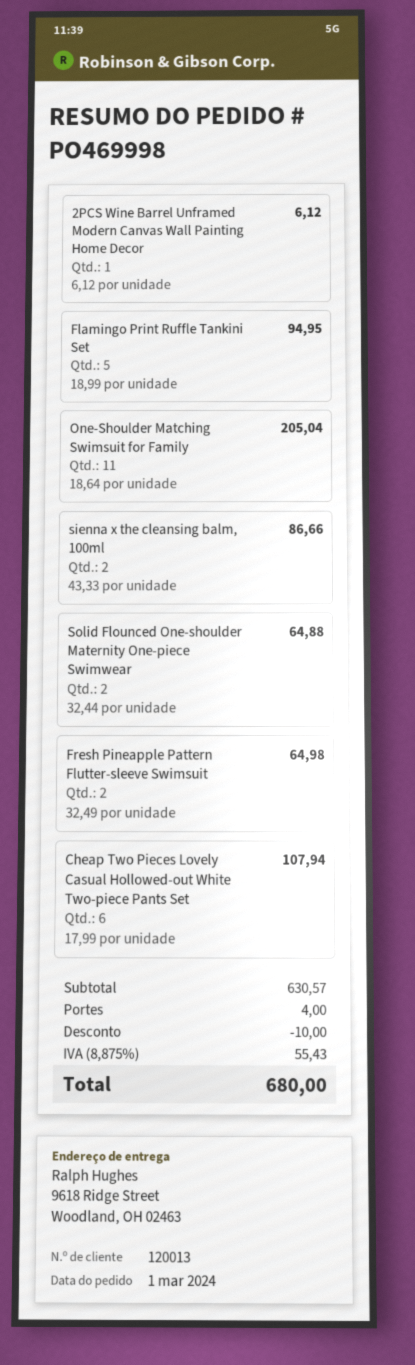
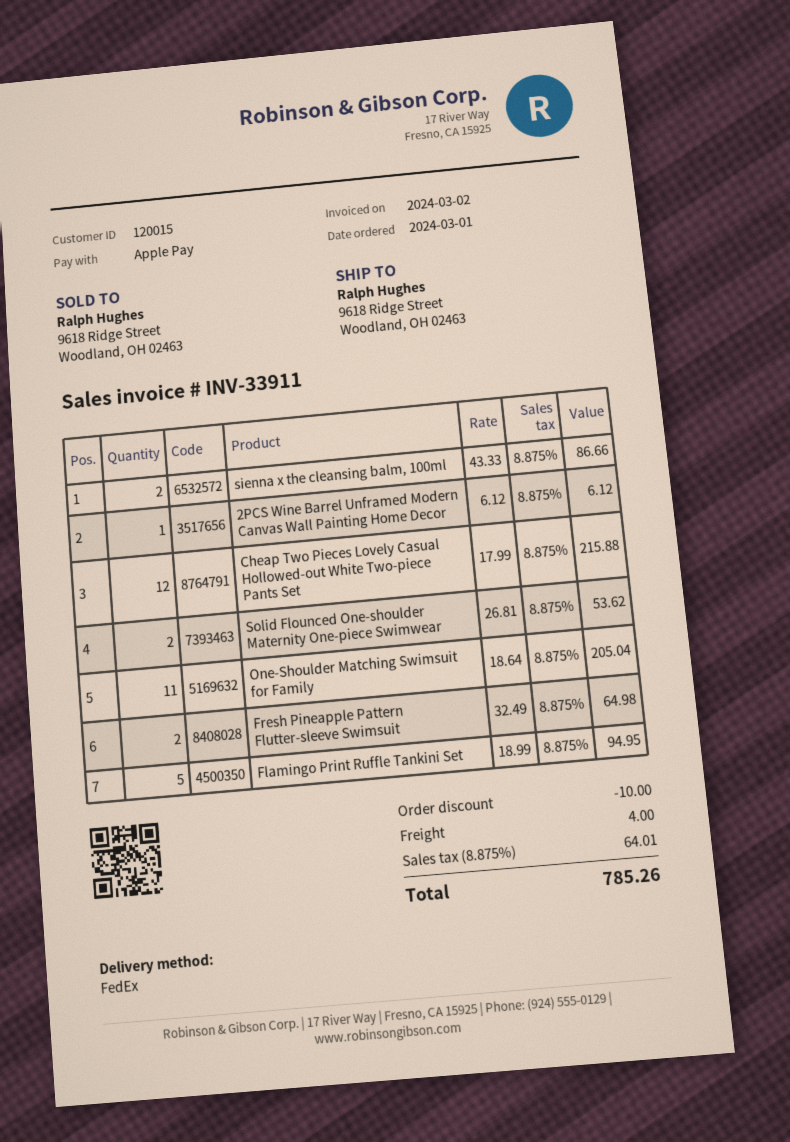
customer number: 120013 -> 120015
Solid Flounced One-shoulder Maternity One-piece Swimwear: 2 x 32.44 = 64.88 -> 2 x 26.81 = 53.62
Cheap Two Pieces Lovely Casual Hollowed-out White Two-piece Pants Set: 6 x 17.99 = 107.94 -> 12 x 17.99 = 215.88
tax: 8.875% = 55.43 -> 8.875% = 64.01
total: 680.00 -> 785.26

